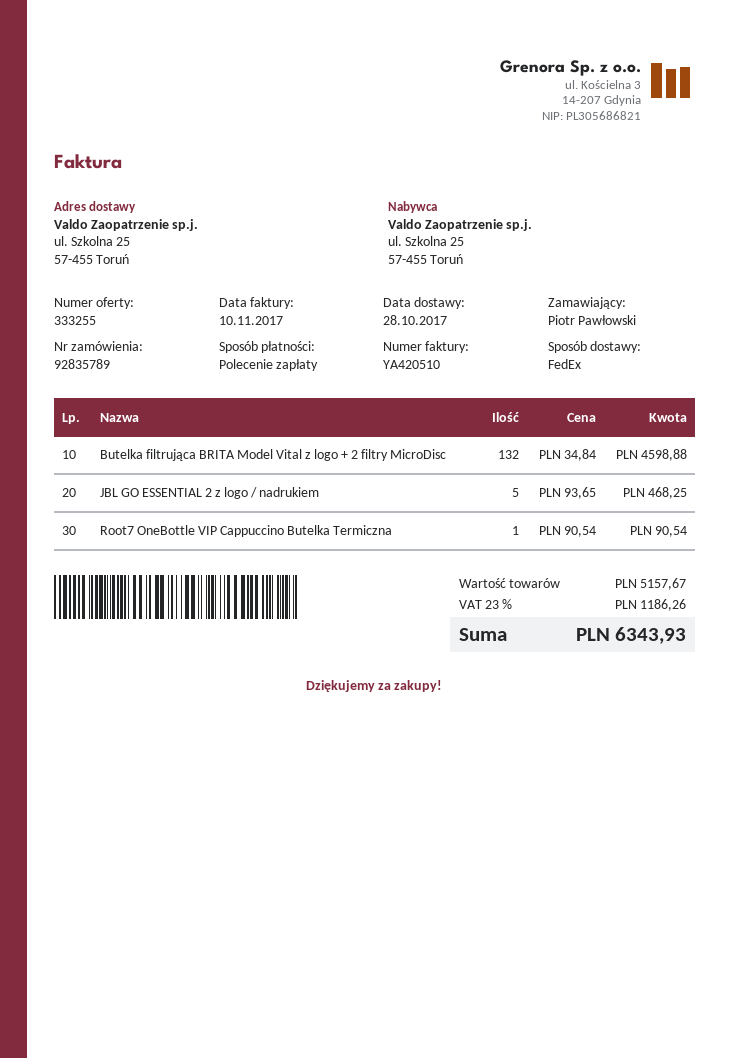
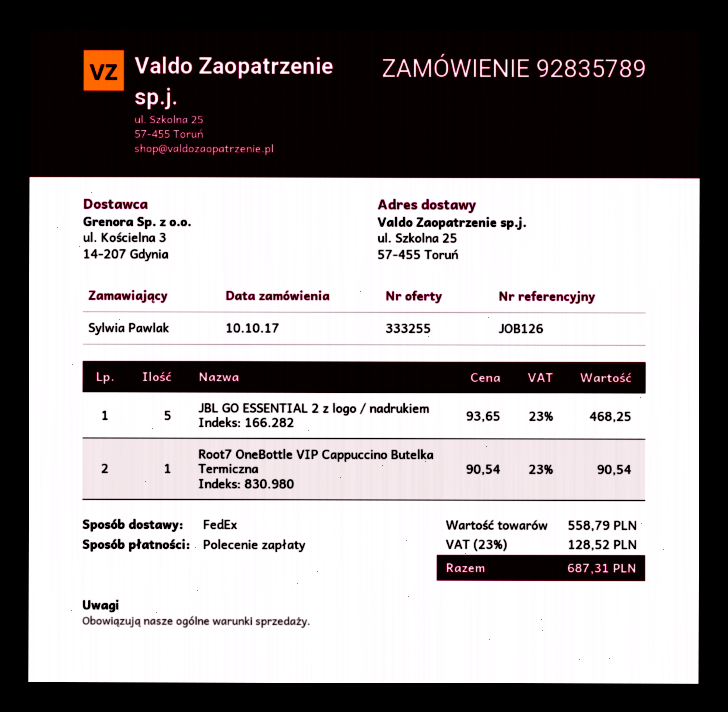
ordered by: Piotr Pawłowski -> Sylwia Pawlak
Butelka filtrująca BRITA Model Vital z logo + 2 filtry MicroDisc: 132 x 34.84 = 4598.88 -> none
subtotal: 5157.67 -> 558.79
tax: 23% = 1186.26 -> 23% = 128.52
total: 6343.93 -> 687.31

